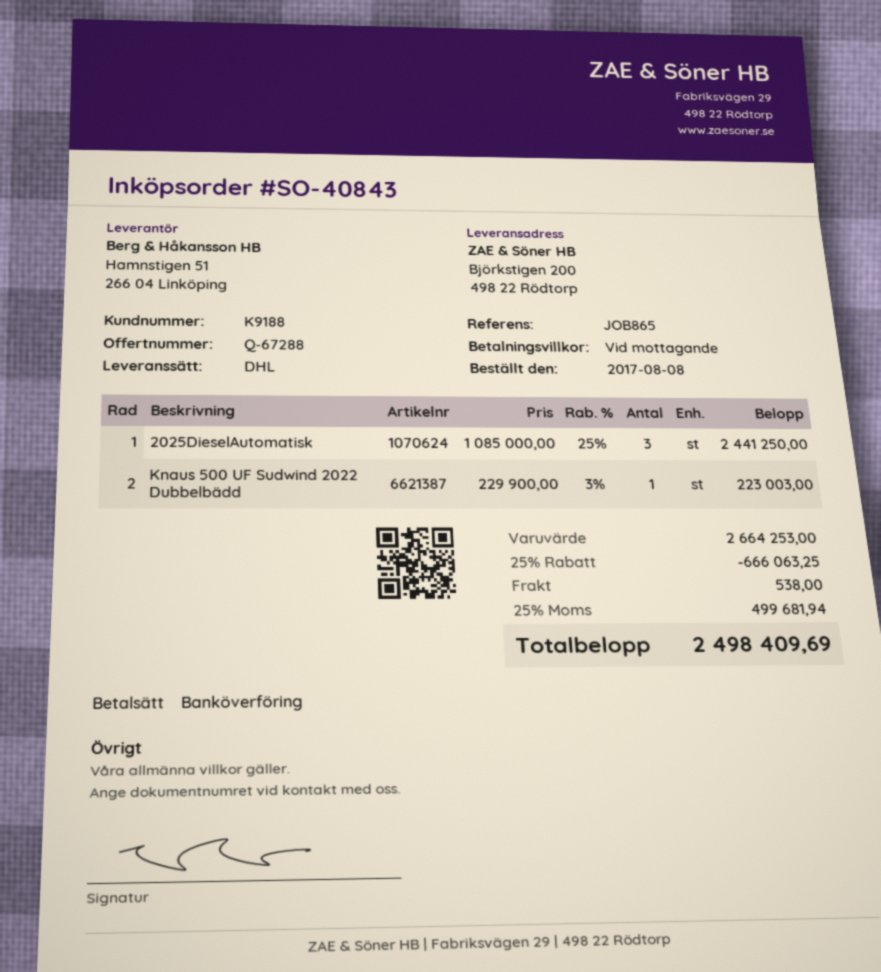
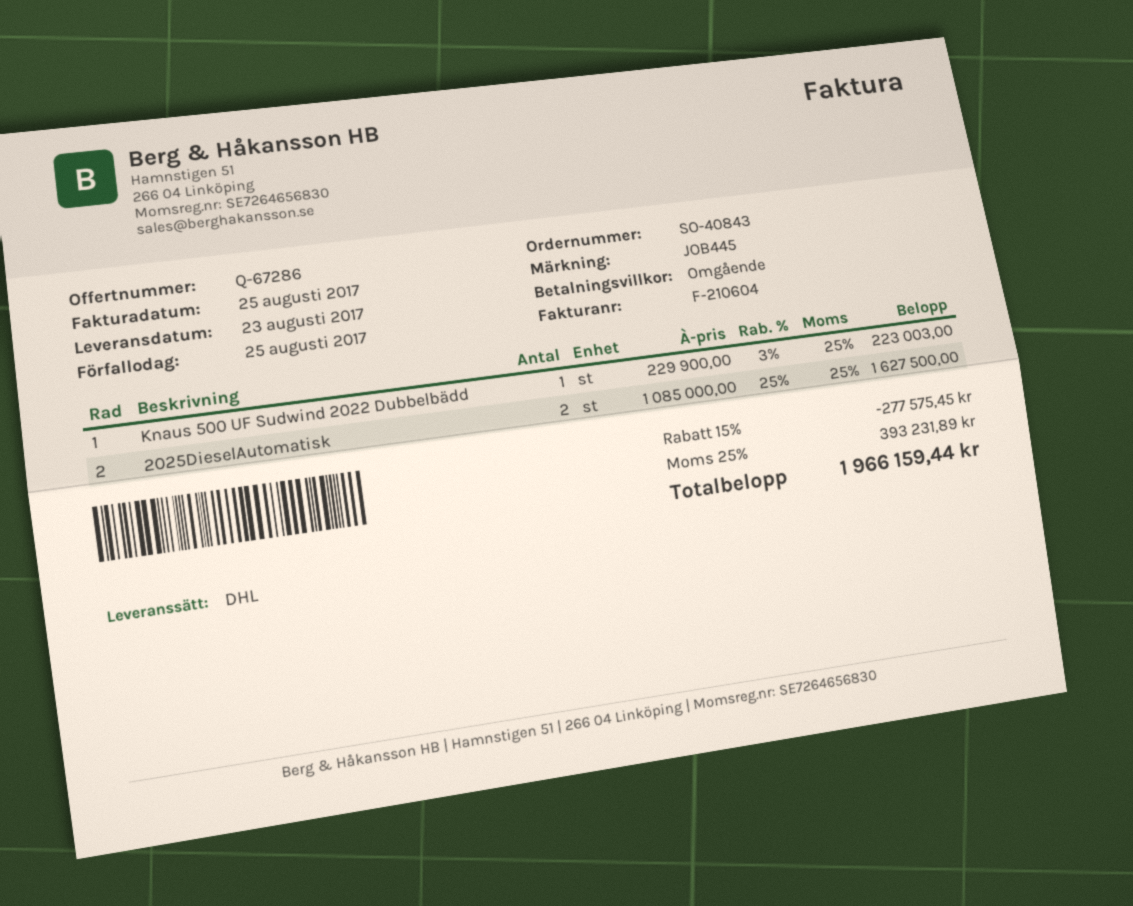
quote number: Q-67288 -> Q-67286
reference: JOB865 -> JOB445
2025DieselAutomatisk: 3 x 1085000.00 - 25% = 2441250.00 -> 2 x 1085000.00 - 25% = 1627500.00
discount: 25% = 666063.25 -> 15% = 277575.45
shipping: 538.00 -> none
tax: 25% = 499681.94 -> 25% = 393231.89
total: 2498409.69 -> 1966159.44

